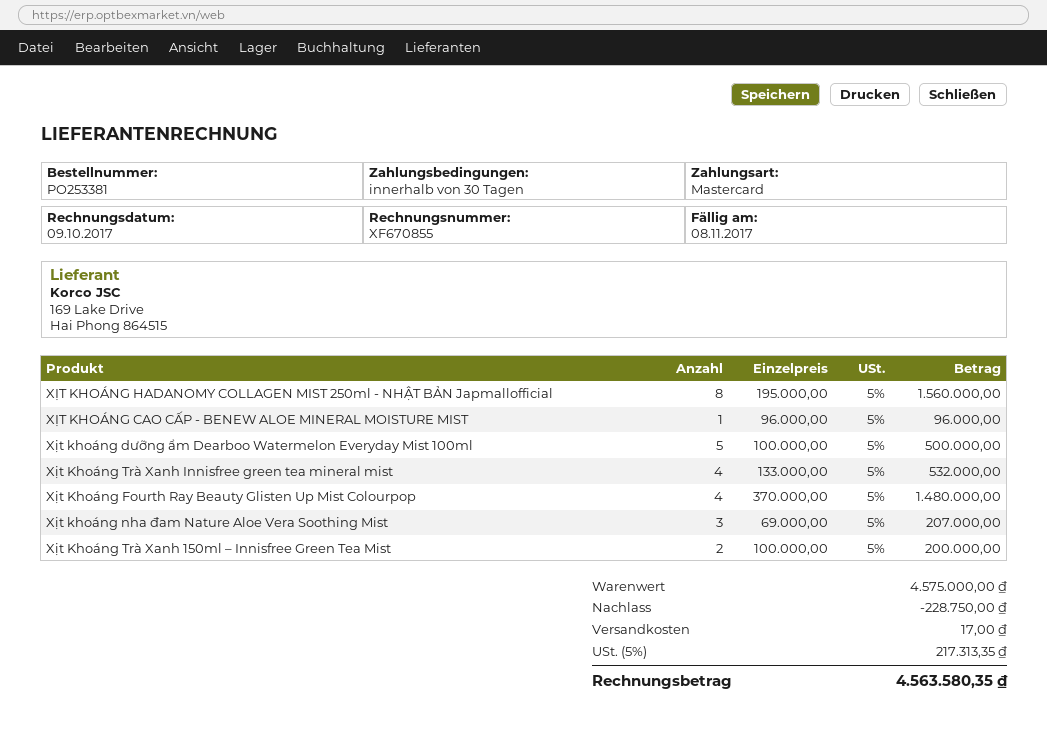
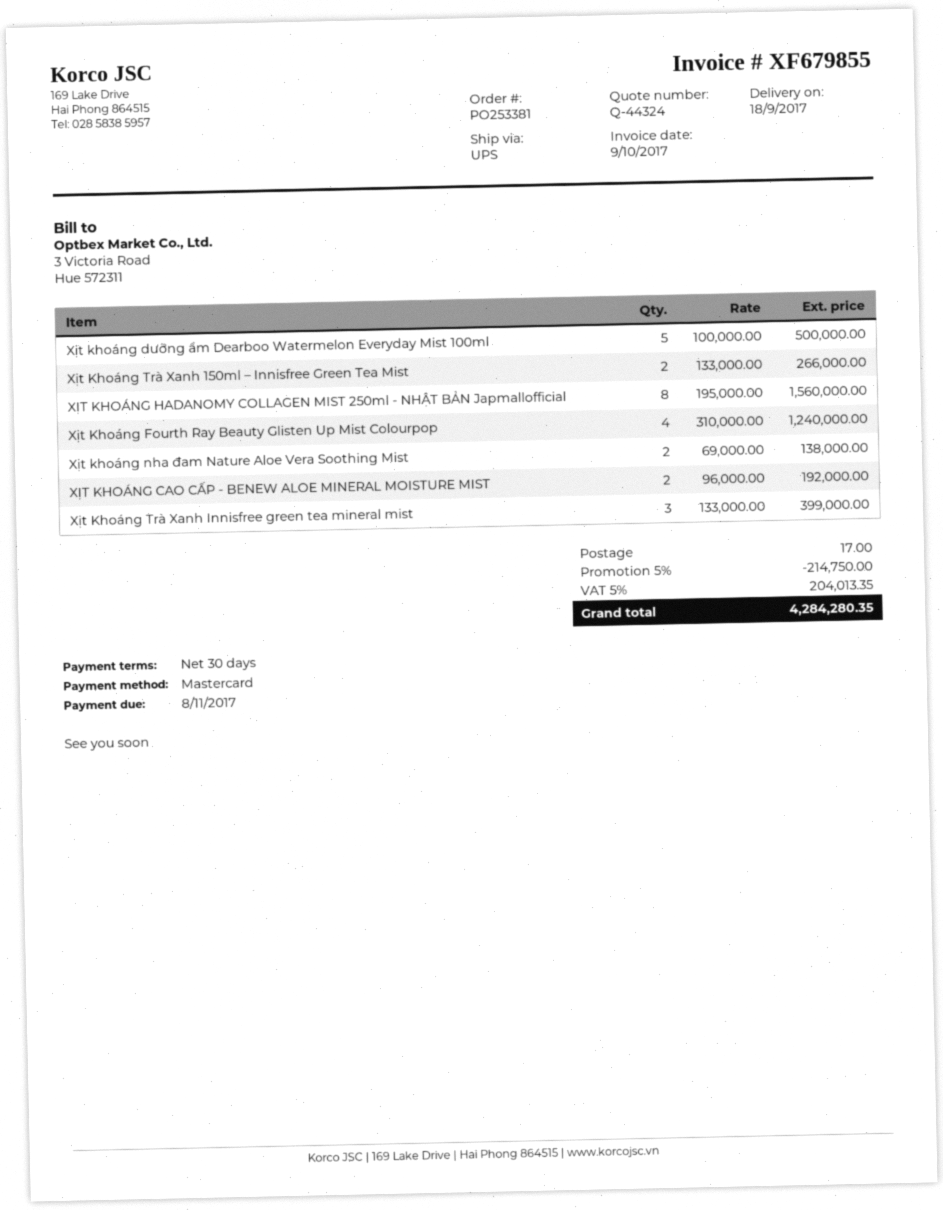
invoice number: XF670855 -> XF679855
XỊT KHOÁNG CAO CẤP - BENEW ALOE MINERAL MOISTURE MIST: 1 x 96000.00 = 96000.00 -> 2 x 96000.00 = 192000.00
Xịt Khoáng Trà Xanh Innisfree green tea mineral mist: 4 x 133000.00 = 532000.00 -> 3 x 133000.00 = 399000.00
Xịt Khoáng Fourth Ray Beauty Glisten Up Mist Colourpop: 4 x 370000.00 = 1480000.00 -> 4 x 310000.00 = 1240000.00
Xịt khoáng nha đam Nature Aloe Vera Soothing Mist: 3 x 69000.00 = 207000.00 -> 2 x 69000.00 = 138000.00
Xịt Khoáng Trà Xanh 150ml – Innisfree Green Tea Mist: 2 x 100000.00 = 200000.00 -> 2 x 133000.00 = 266000.00
discount: 228750.00 -> 214750.00
tax: 5% = 217313.35 -> 5% = 204013.35
total: 4563580.35 -> 4284280.35

